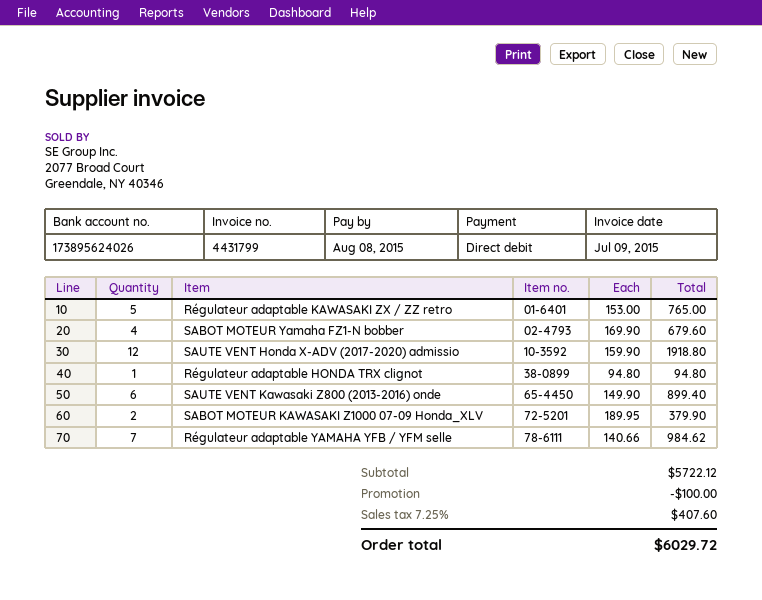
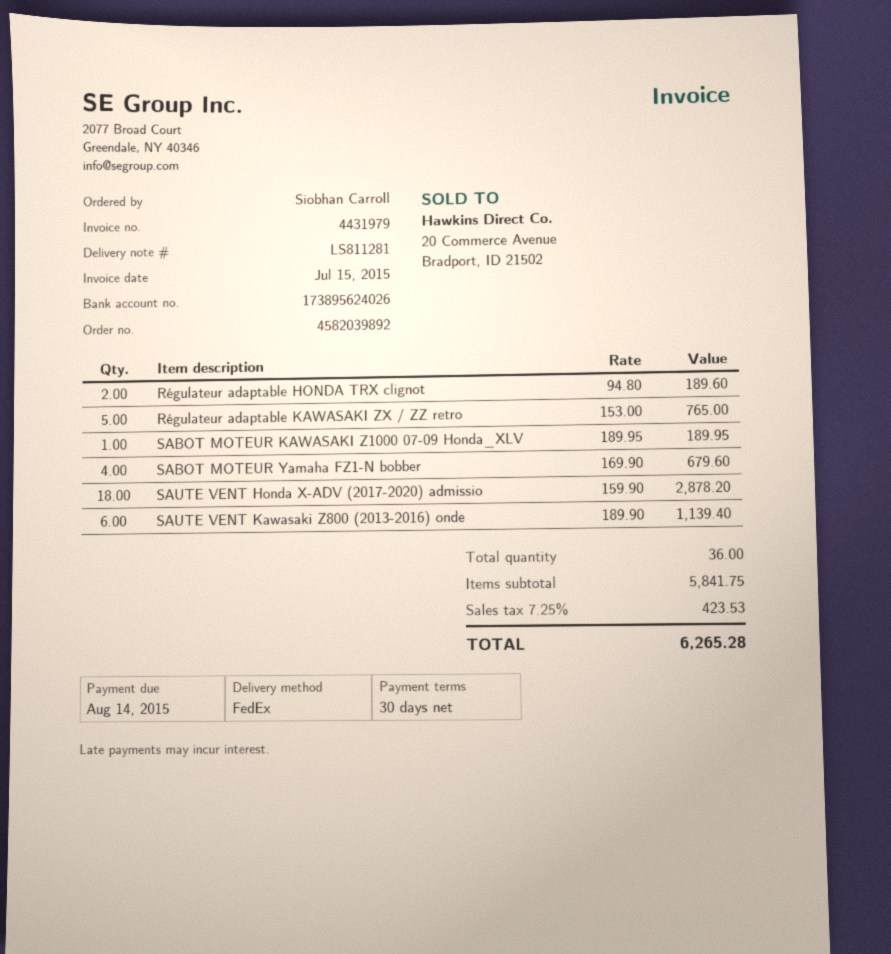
invoice number: 4431799 -> 4431979
invoice date: 2015-07-09 -> 2015-07-15
due date: 2015-08-08 -> 2015-08-14
SAUTE VENT Honda X-ADV (2017-2020) admissio: 12 x 159.90 = 1918.80 -> 18 x 159.90 = 2878.20
Régulateur adaptable HONDA TRX clignot: 1 x 94.80 = 94.80 -> 2 x 94.80 = 189.60
SAUTE VENT Kawasaki Z800 (2013-2016) onde: 6 x 149.90 = 899.40 -> 6 x 189.90 = 1139.40
SABOT MOTEUR KAWASAKI Z1000 07-09 Honda_XLV: 2 x 189.95 = 379.90 -> 1 x 189.95 = 189.95
Régulateur adaptable YAMAHA YFB / YFM selle: 7 x 140.66 = 984.62 -> none
subtotal: 5722.12 -> 5841.75
discount: 100.00 -> none
tax: 7.25% = 407.60 -> 7.25% = 423.53
total: 6029.72 -> 6265.28

